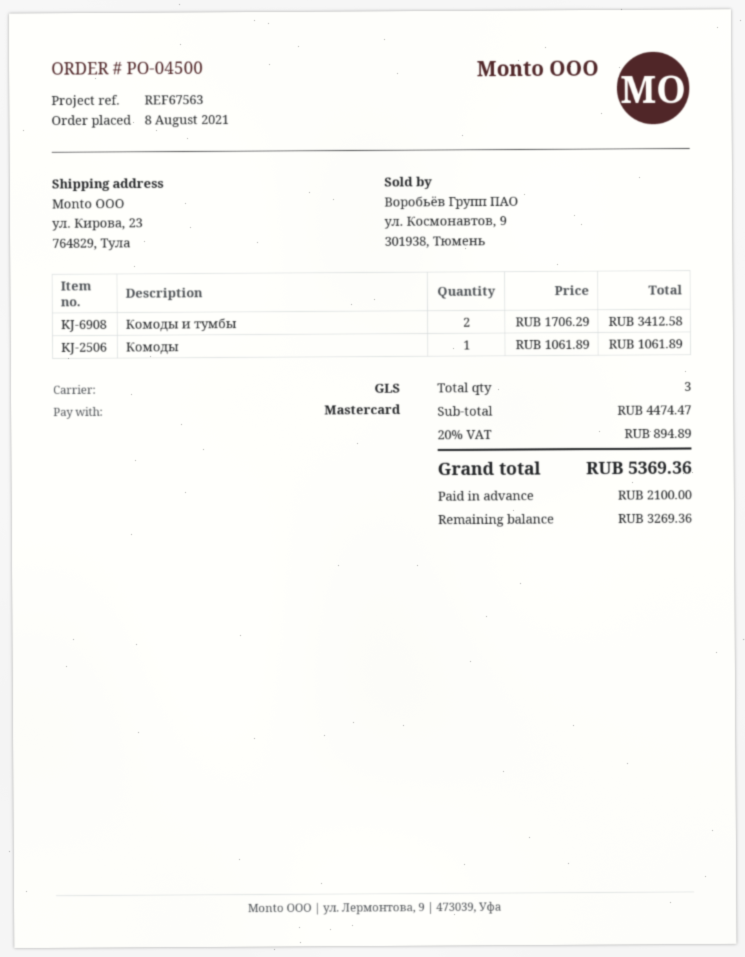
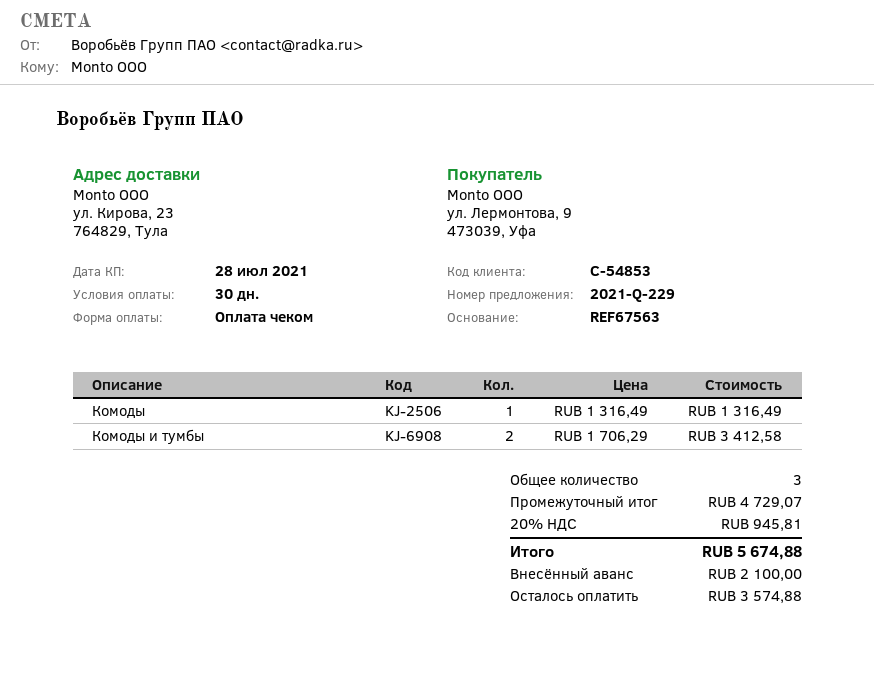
payment method: Mastercard -> cheque
Комоды: 1 x 1061.89 = 1061.89 -> 1 x 1316.49 = 1316.49
subtotal: 4474.47 -> 4729.07
tax: 20% = 894.89 -> 20% = 945.81
total: 5369.36 -> 5674.88
balance: 3269.36 -> 3574.88

